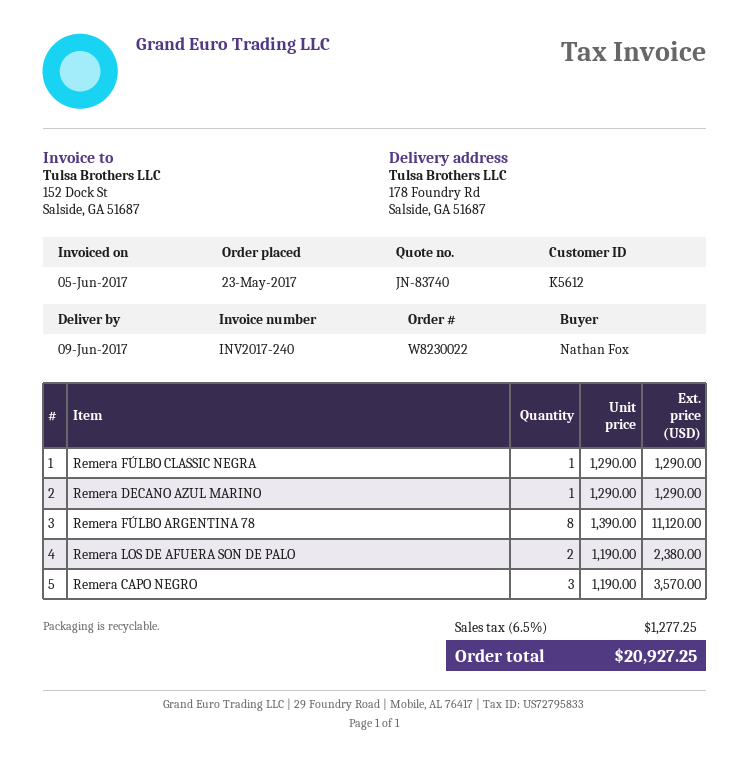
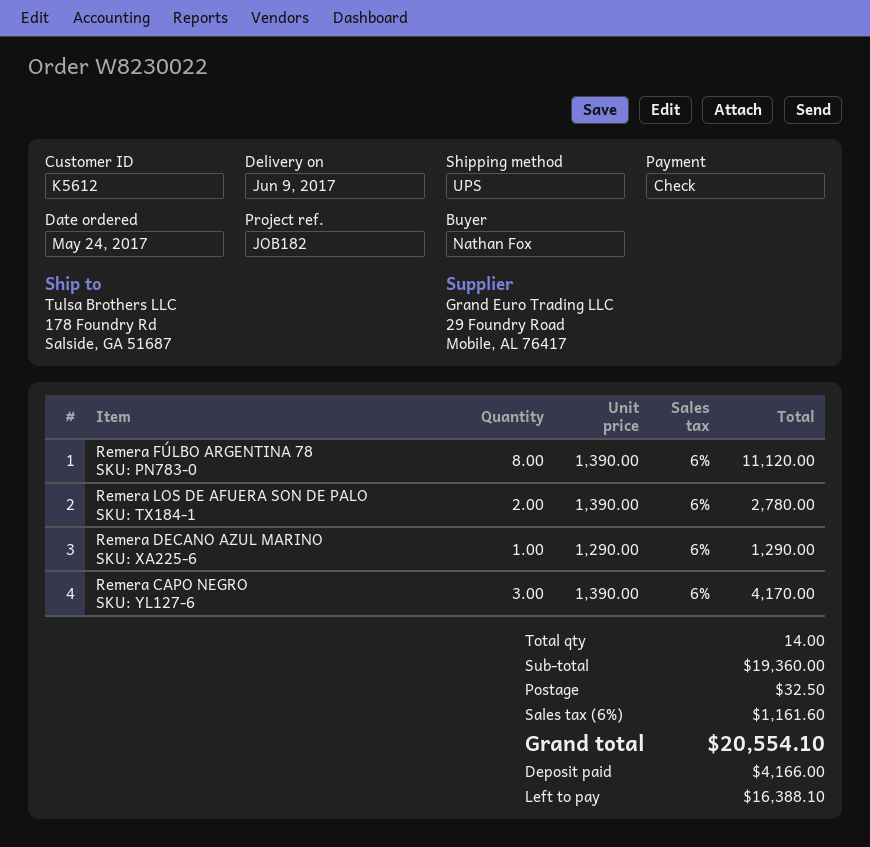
order date: 2017-05-23 -> 2017-05-24
Remera FÚLBO CLASSIC NEGRA: 1 x 1290.00 = 1290.00 -> none
Remera LOS DE AFUERA SON DE PALO: 2 x 1190.00 = 2380.00 -> 2 x 1390.00 = 2780.00
Remera CAPO NEGRO: 3 x 1190.00 = 3570.00 -> 3 x 1390.00 = 4170.00
shipping: none -> 32.50
tax: 6.5% = 1277.25 -> 6% = 1161.60
total: 20927.25 -> 20554.10

